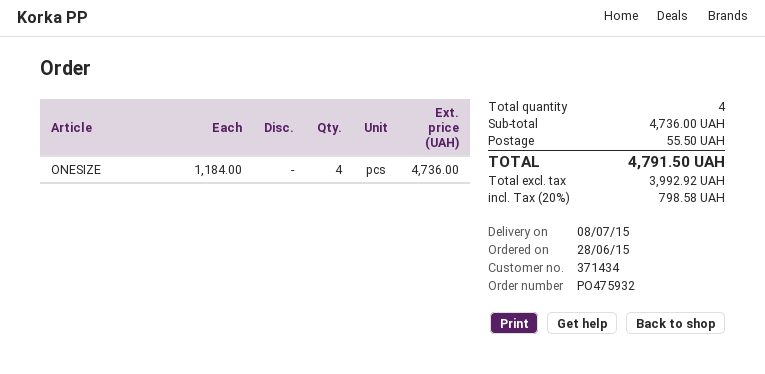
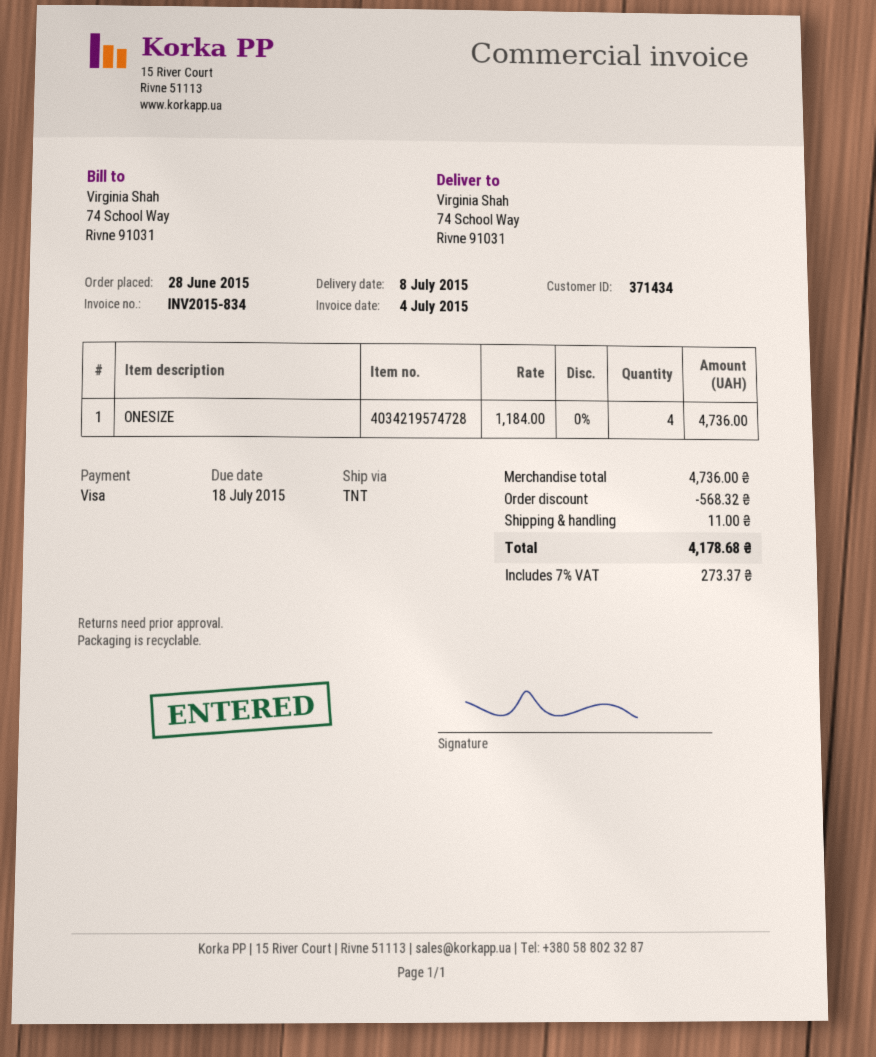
discount: none -> 568.32
shipping: 55.50 -> 11.00
tax: 20% = 798.58 -> 7% = 273.37
total: 4791.50 -> 4178.68

